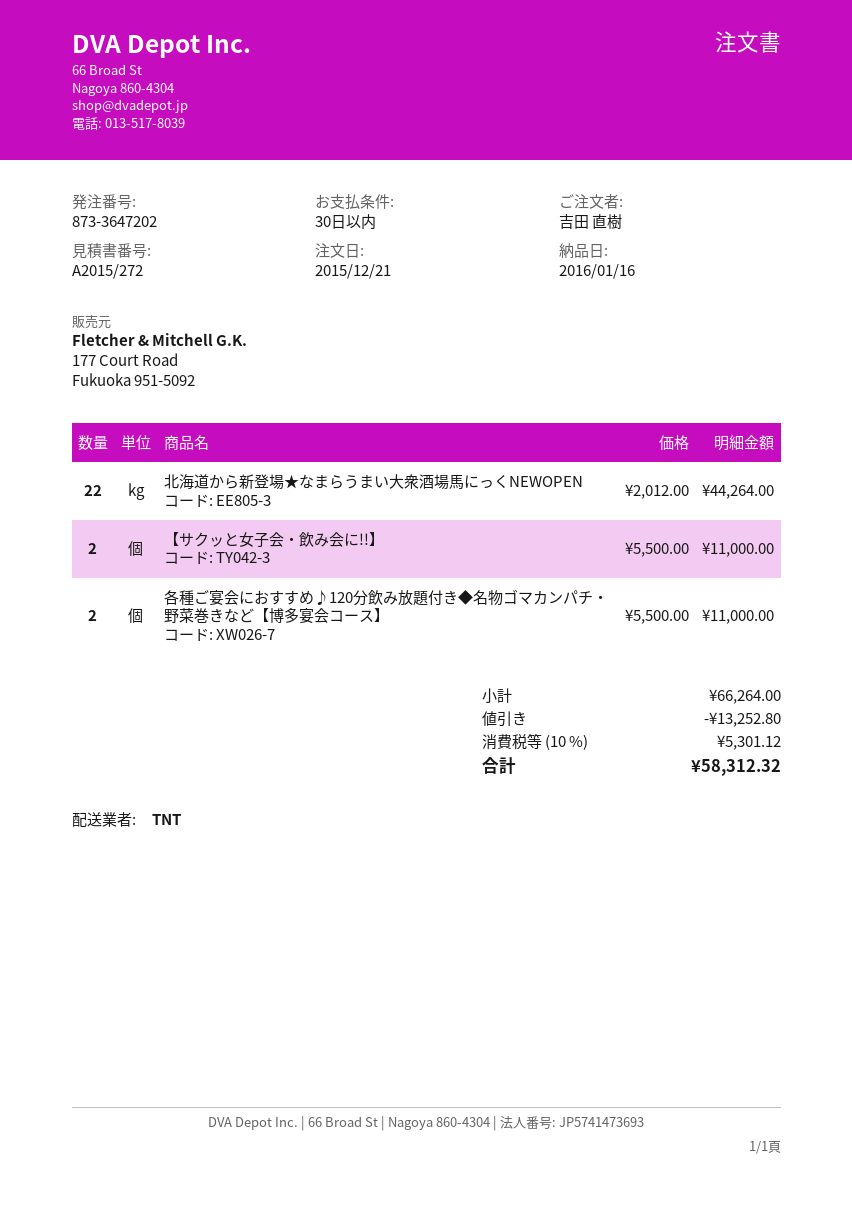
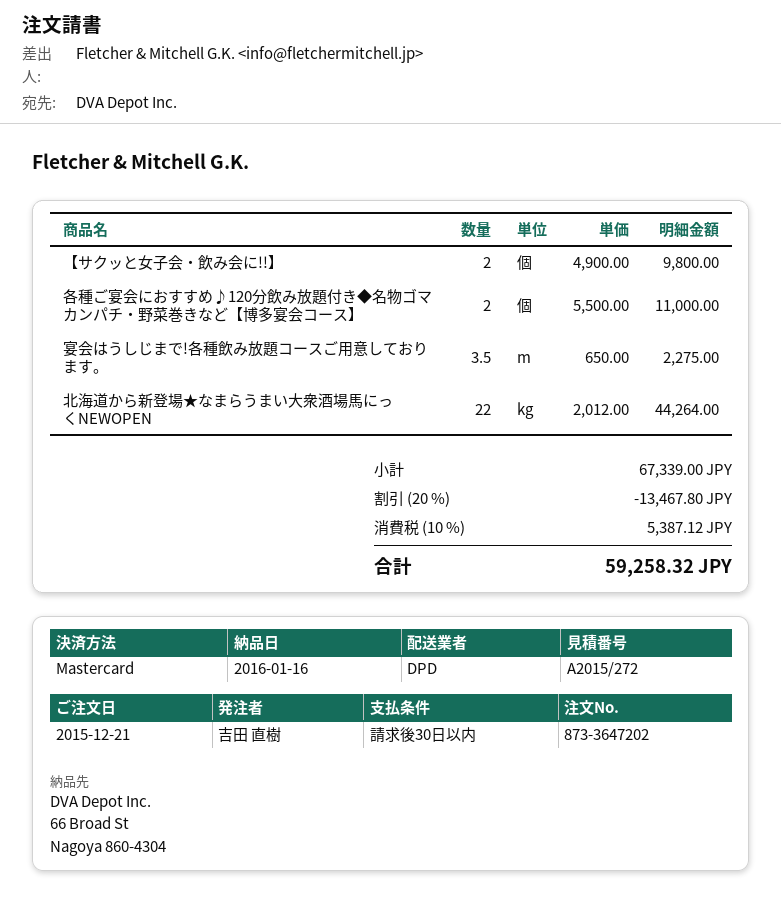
shipping method: TNT -> DPD
【サクッと女子会・飲み会に!!】: 2 x 5500.00 = 11000.00 -> 2 x 4900.00 = 9800.00
宴会はうしじまで!各種飲み放題コースご用意しております。: none -> 3.5 x 650.00 = 2275.00
subtotal: 66264.00 -> 67339.00
discount: 13252.80 -> 13467.80
tax: 10% = 5301.12 -> 10% = 5387.12
total: 58312.32 -> 59258.32

